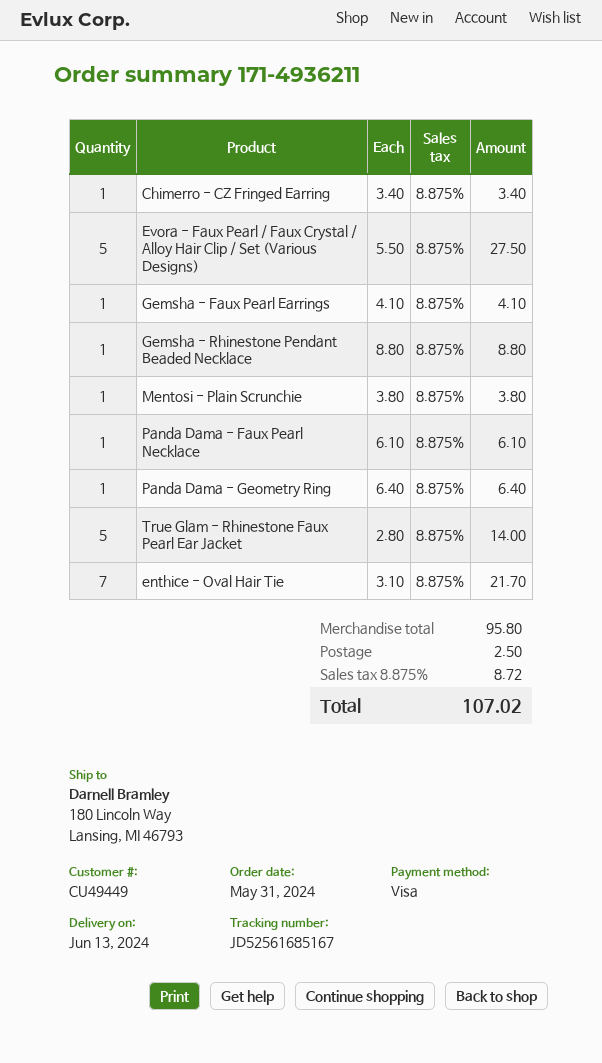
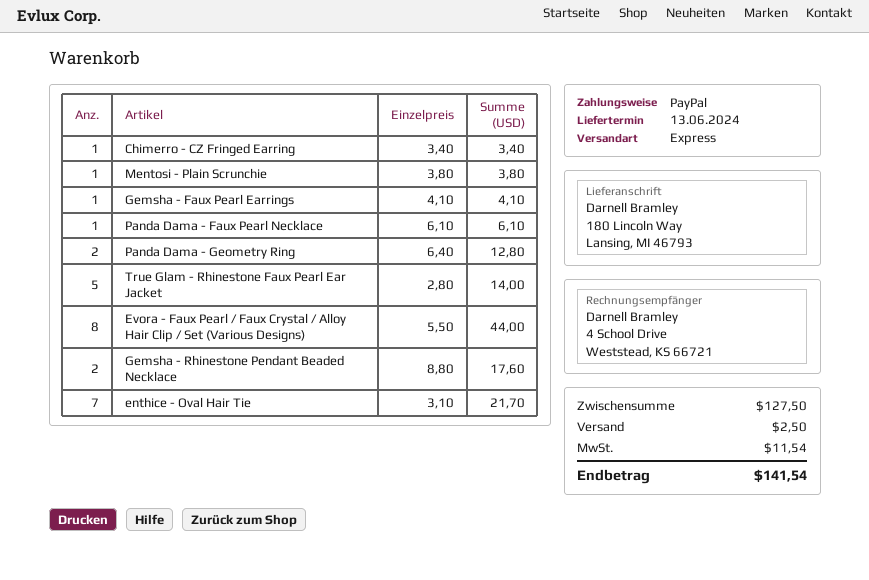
payment method: Visa -> PayPal
Evora - Faux Pearl / Faux Crystal / Alloy Hair Clip / Set (Various Designs): 5 x 5.50 = 27.50 -> 8 x 5.50 = 44.00
Gemsha - Rhinestone Pendant Beaded Necklace: 1 x 8.80 = 8.80 -> 2 x 8.80 = 17.60
Panda Dama - Geometry Ring: 1 x 6.40 = 6.40 -> 2 x 6.40 = 12.80
subtotal: 95.80 -> 127.50
tax: 8.72 -> 11.54
total: 107.02 -> 141.54

